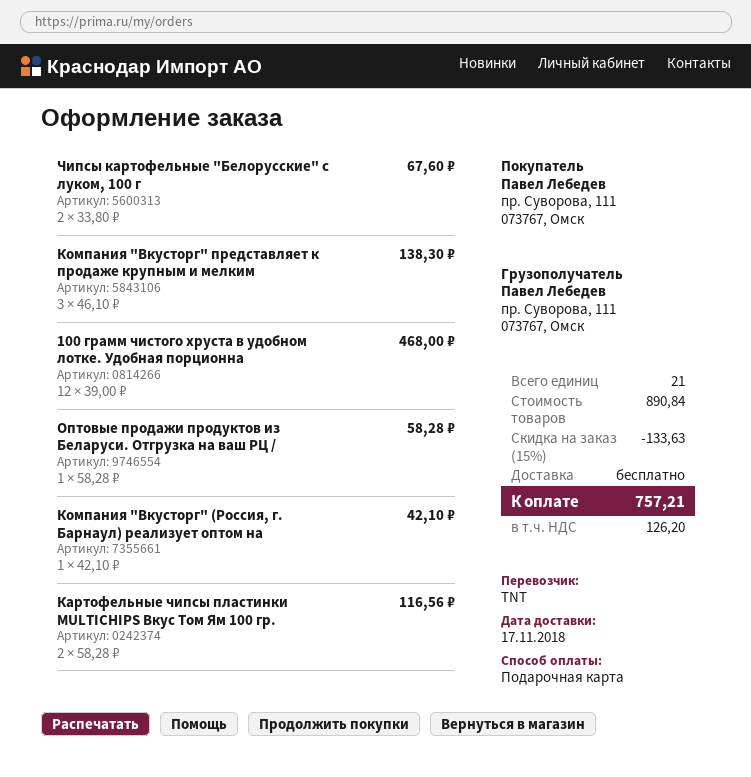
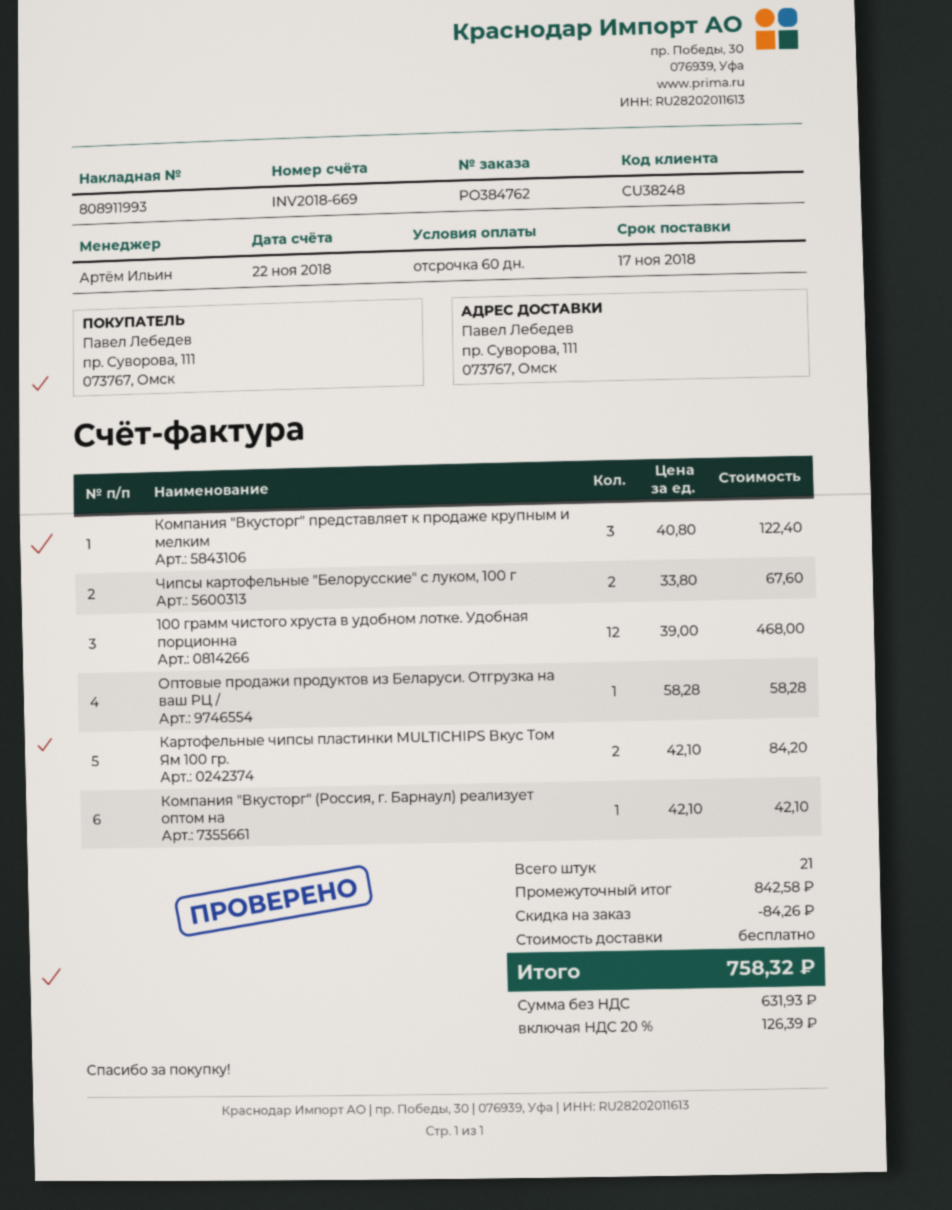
Компания "Вкусторг" представляет к продаже крупным и мелким: 3 x 46.10 = 138.30 -> 3 x 40.80 = 122.40
Картофельные чипсы пластинки MULTICHIPS Вкус Том Ям 100 гр.: 2 x 58.28 = 116.56 -> 2 x 42.10 = 84.20
subtotal: 890.84 -> 842.58
discount: 133.63 -> 84.26
tax: 126.20 -> 126.39
total: 757.21 -> 758.32

